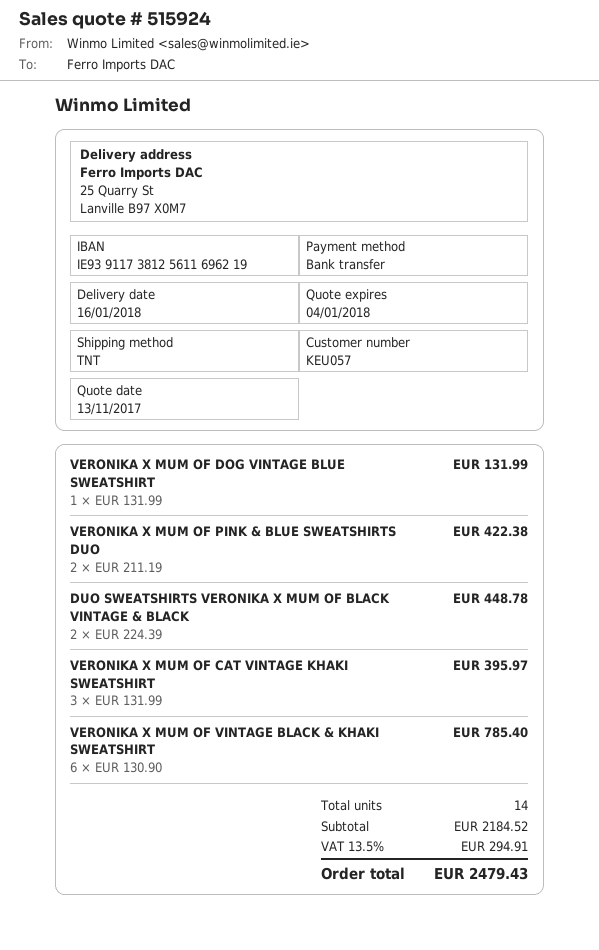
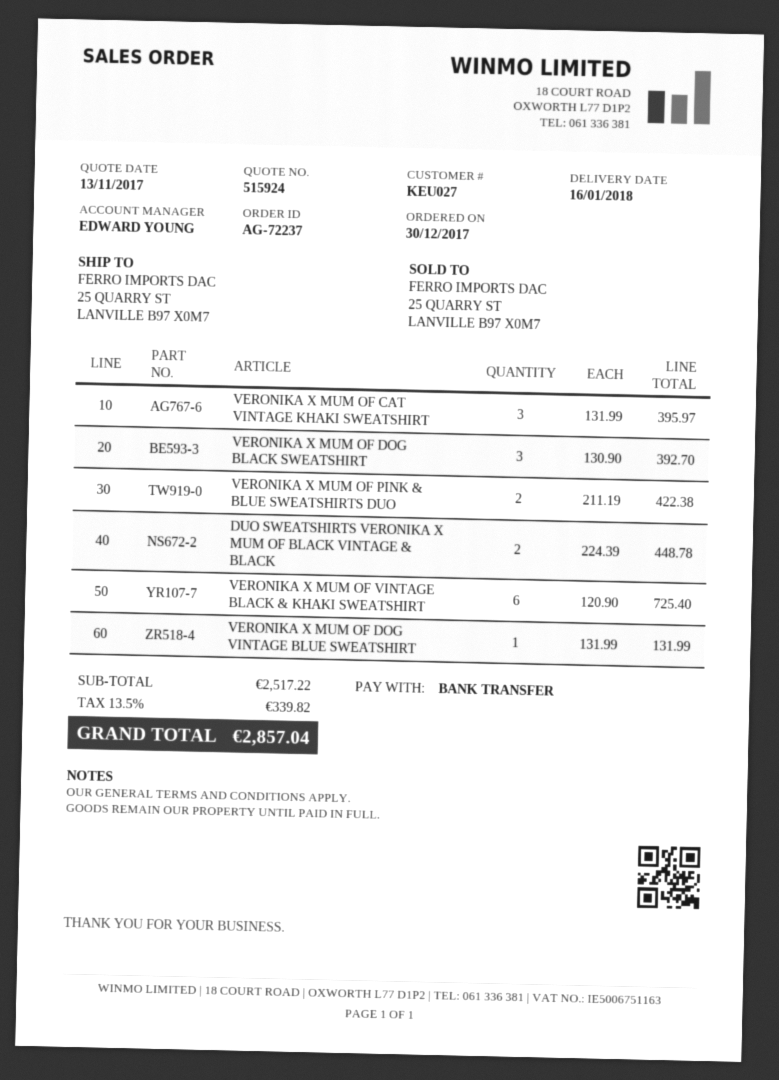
customer number: KEU057 -> KEU027
VERONIKA X MUM OF VINTAGE BLACK & KHAKI SWEATSHIRT: 6 x 130.90 = 785.40 -> 6 x 120.90 = 725.40
VERONIKA X MUM OF DOG BLACK SWEATSHIRT: none -> 3 x 130.90 = 392.70
subtotal: 2184.52 -> 2517.22
tax: 13.5% = 294.91 -> 13.5% = 339.82
total: 2479.43 -> 2857.04

